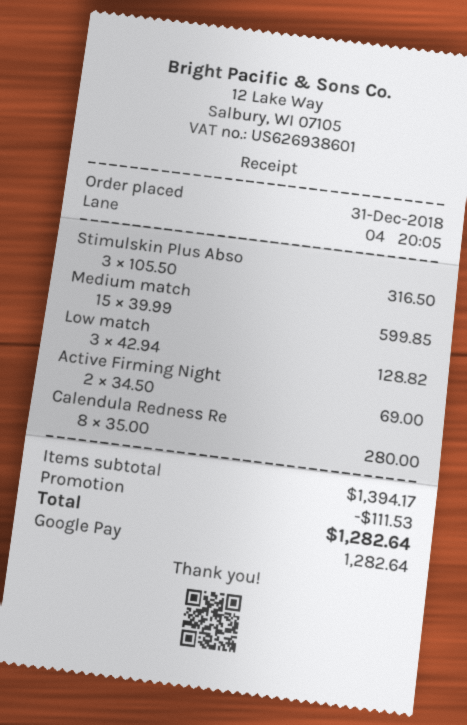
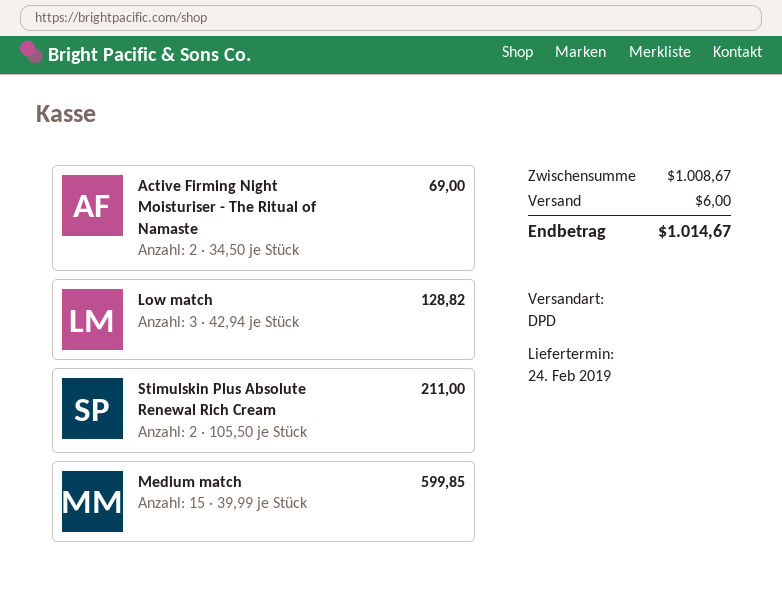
Stimulskin Plus Abso: 3 x 105.50 = 316.50 -> 2 x 105.50 = 211.00
Calendula Redness Re: 8 x 35.00 = 280.00 -> none
subtotal: 1394.17 -> 1008.67
discount: 111.53 -> none
shipping: none -> 6.00
total: 1282.64 -> 1014.67

